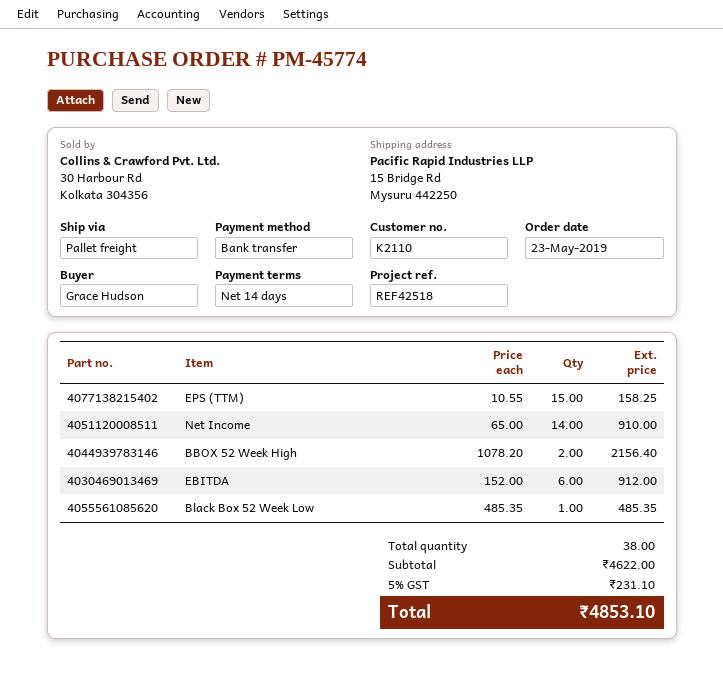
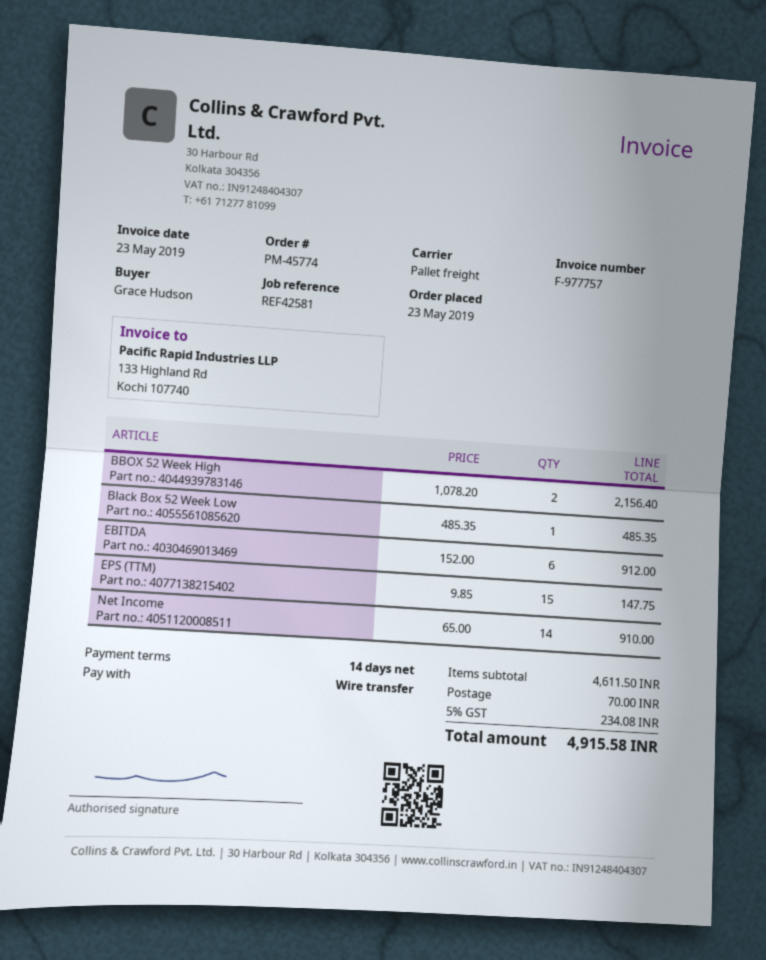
reference: REF42518 -> REF42581
EPS (TTM): 15 x 10.55 = 158.25 -> 15 x 9.85 = 147.75
subtotal: 4622.00 -> 4611.50
shipping: none -> 70.00
tax: 5% = 231.10 -> 5% = 234.08
total: 4853.10 -> 4915.58

